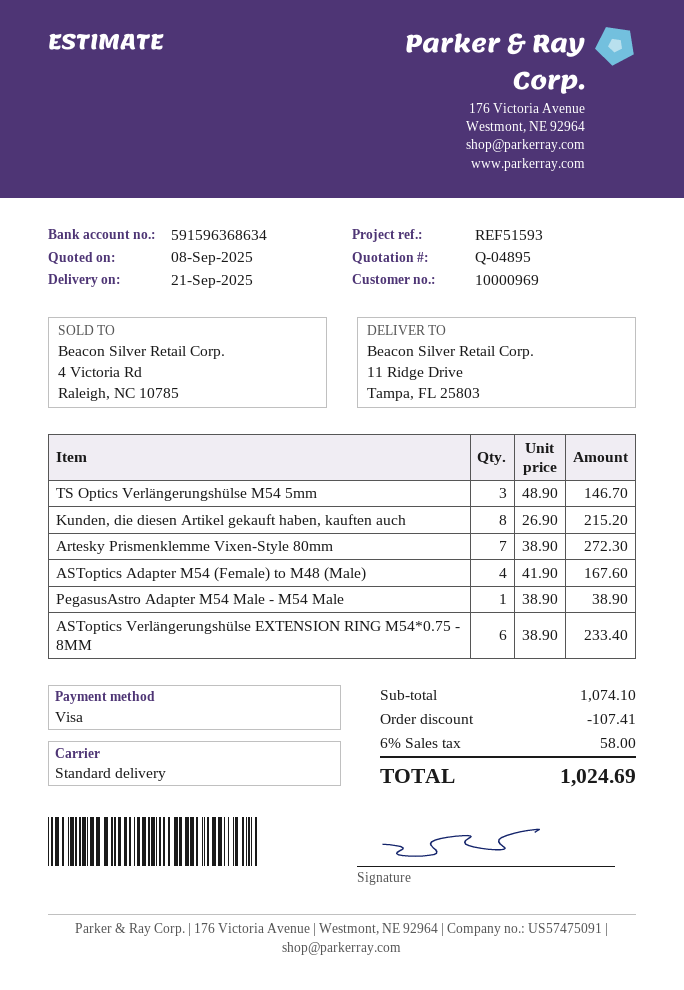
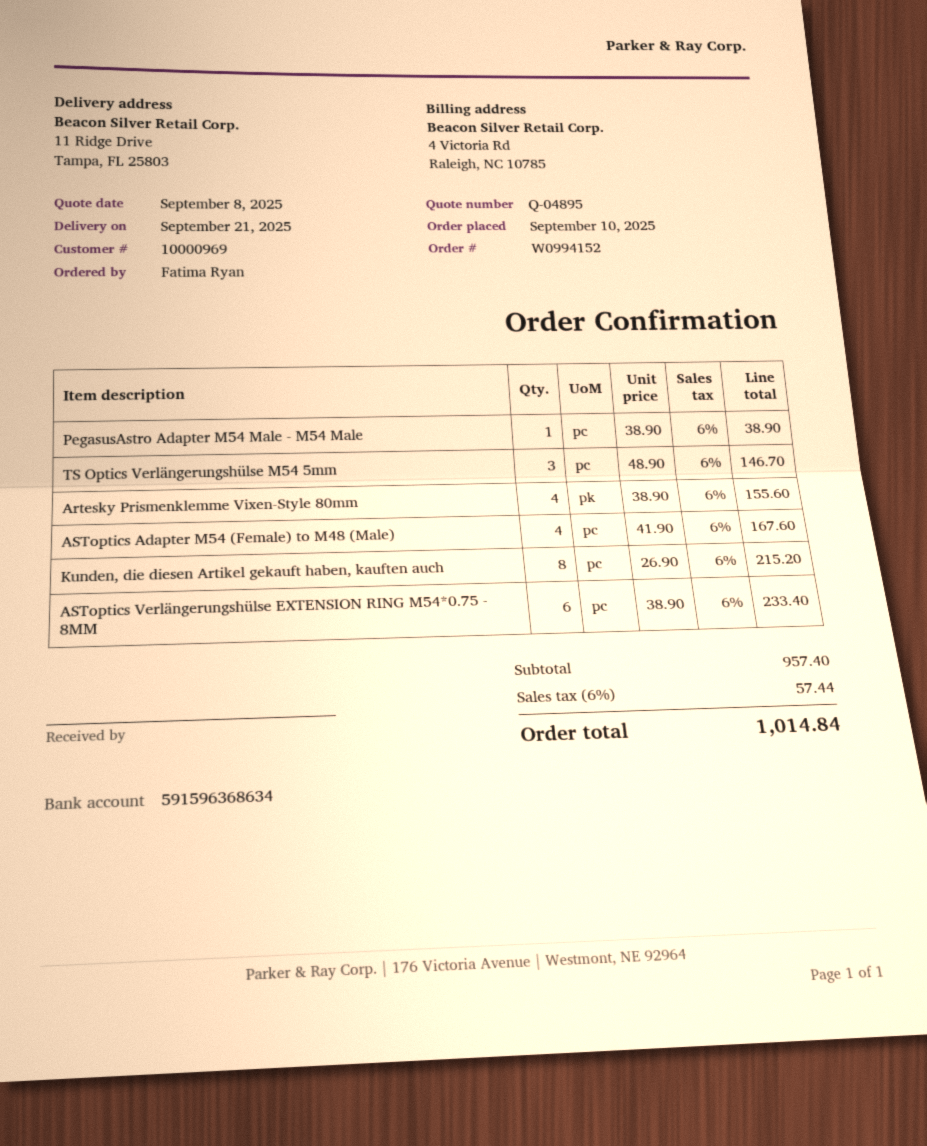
Artesky Prismenklemme Vixen-Style 80mm: 7 x 38.90 = 272.30 -> 4 x 38.90 = 155.60
subtotal: 1074.10 -> 957.40
discount: 107.41 -> none
tax: 6% = 58.00 -> 6% = 57.44
total: 1024.69 -> 1014.84

